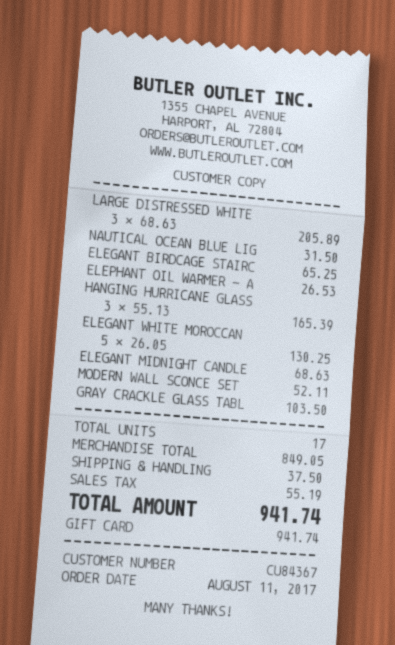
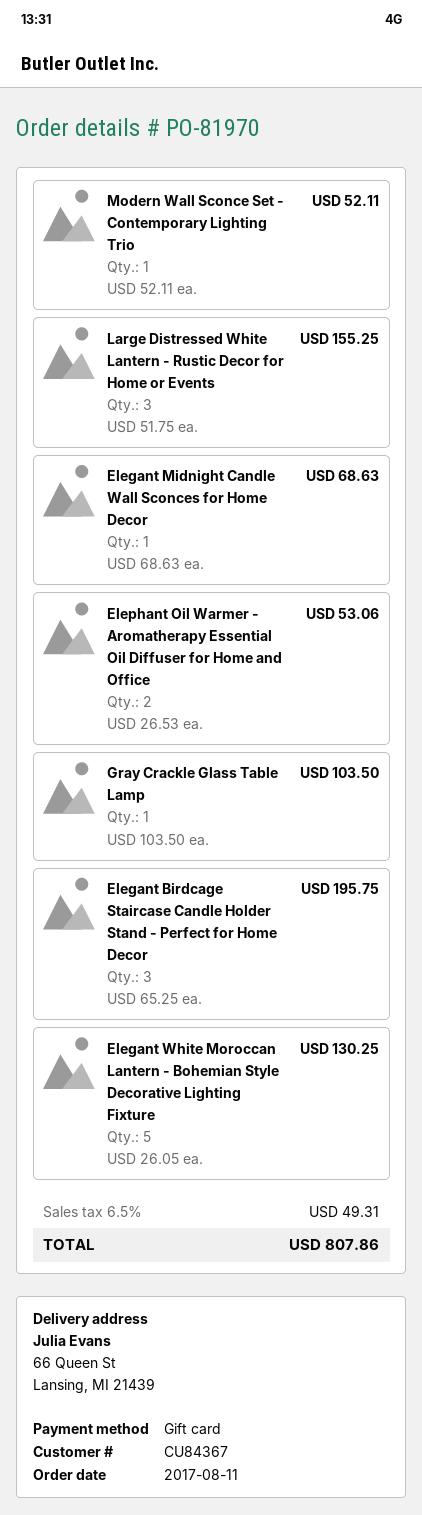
LARGE DISTRESSED WHITE: 3 x 68.63 = 205.89 -> 3 x 51.75 = 155.25
NAUTICAL OCEAN BLUE LIG: 1 x 31.50 = 31.50 -> none
ELEGANT BIRDCAGE STAIRC: 1 x 65.25 = 65.25 -> 3 x 65.25 = 195.75
ELEPHANT OIL WARMER - A: 1 x 26.53 = 26.53 -> 2 x 26.53 = 53.06
HANGING HURRICANE GLASS: 3 x 55.13 = 165.39 -> none
shipping: 37.50 -> none
tax: 55.19 -> 49.31
total: 941.74 -> 807.86

